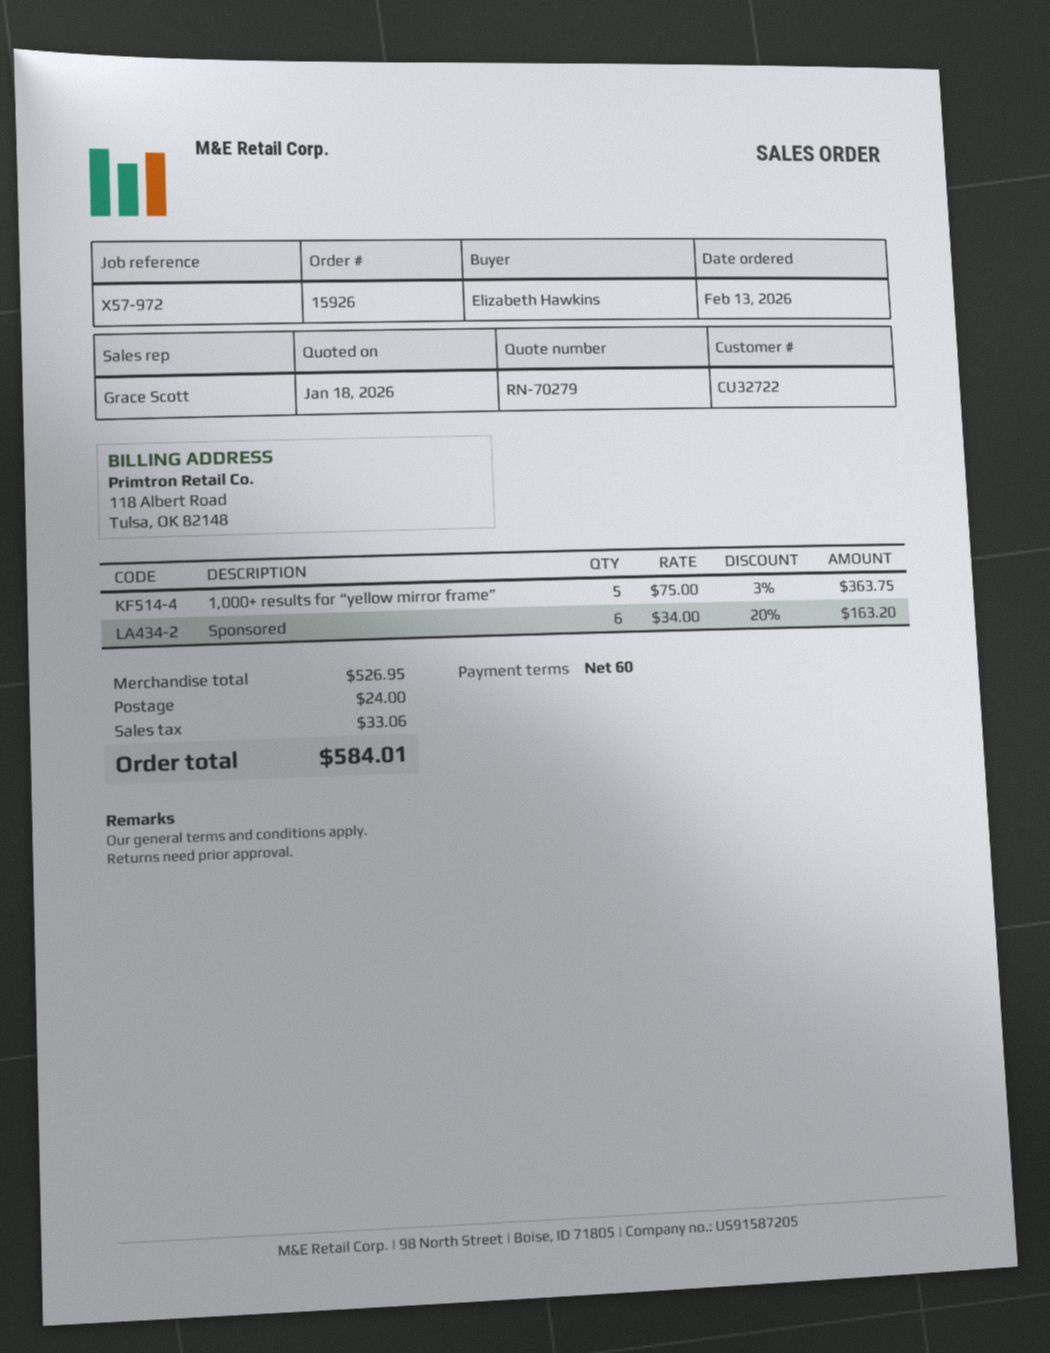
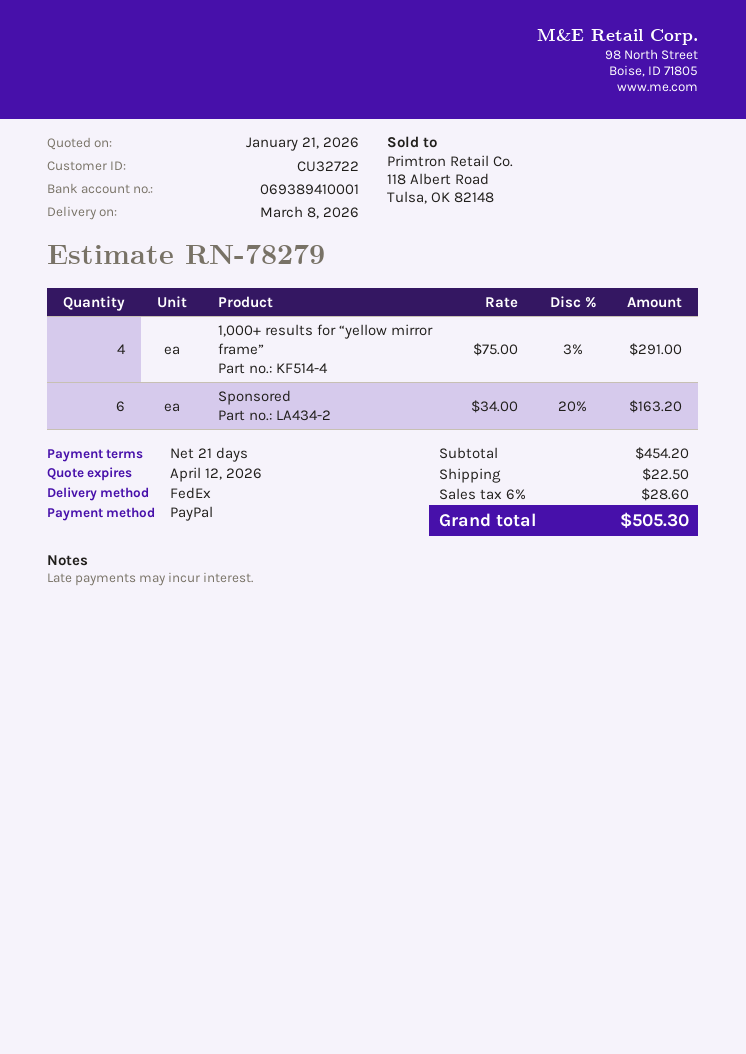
quote number: RN-70279 -> RN-78279
quote date: 2026-01-18 -> 2026-01-21
payment terms: 60 days -> 21 days
1,000+ results for “yellow mirror frame”: 5 x 75.00 - 3% = 363.75 -> 4 x 75.00 - 3% = 291.00
subtotal: 526.95 -> 454.20
shipping: 24.00 -> 22.50
tax: 33.06 -> 28.60
total: 584.01 -> 505.30

